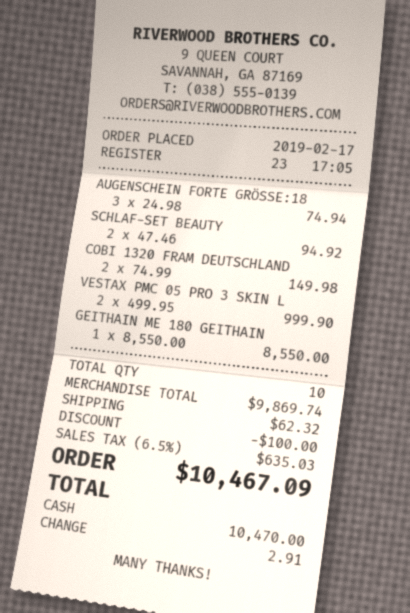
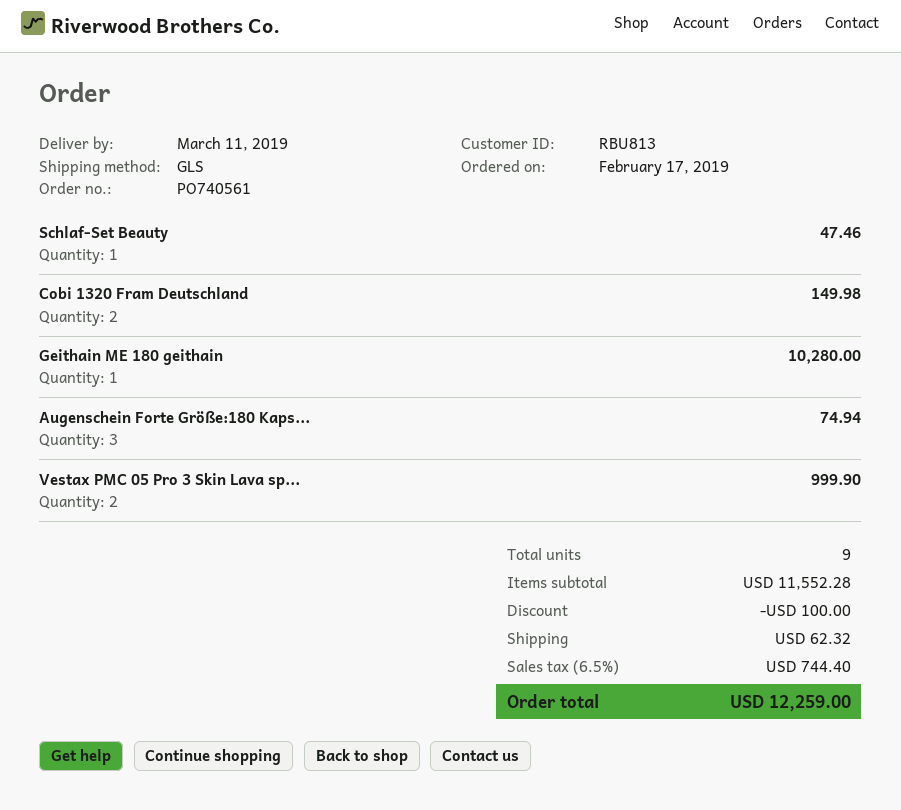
SCHLAF-SET BEAUTY: 2 for 94.92 -> 1 for 47.46
GEITHAIN ME 180 GEITHAIN: 1 for 8550.00 -> 1 for 10280.00
total quantity: 10 -> 9
subtotal: 9869.74 -> 11552.28
tax: 6.5% = 635.03 -> 6.5% = 744.40
total: 10467.09 -> 12259.00

